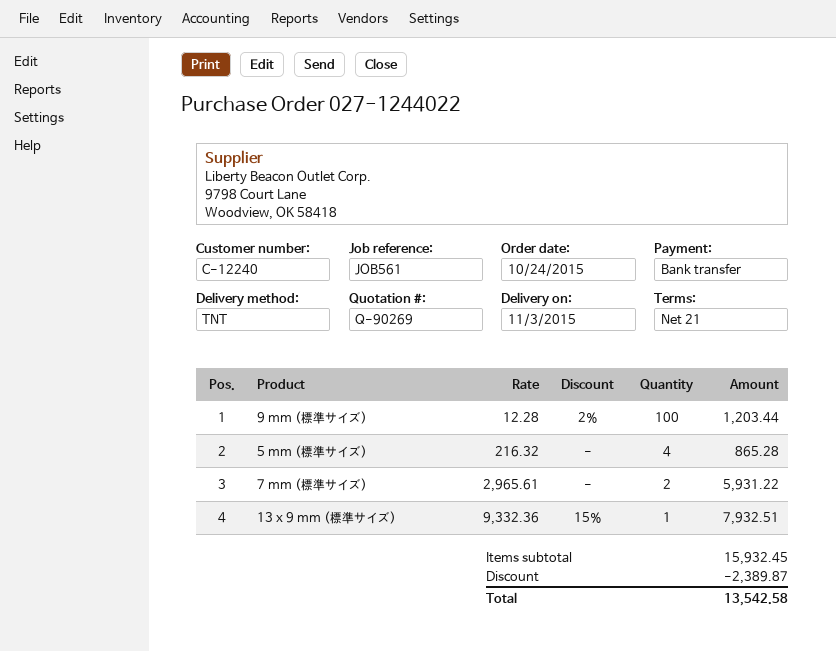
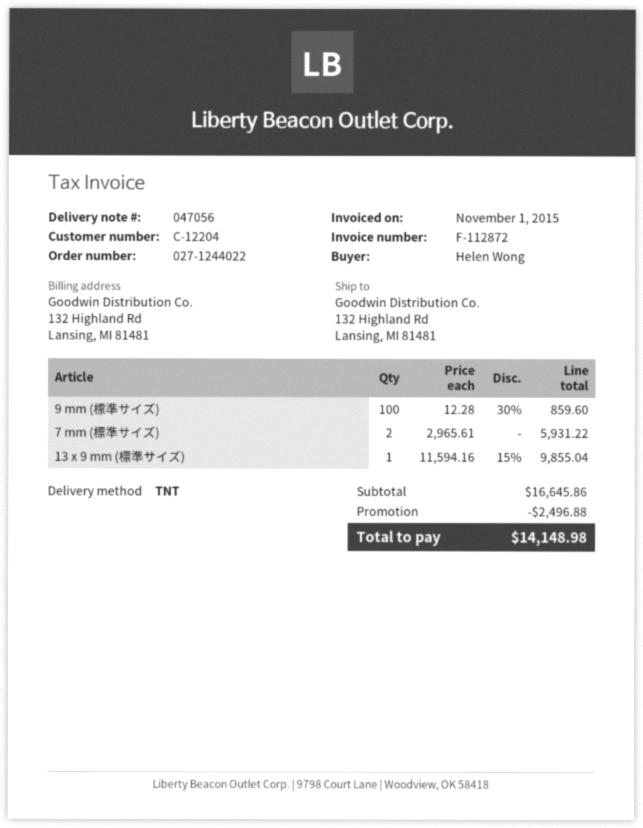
customer number: C-12240 -> C-12204
9 mm (標準サイズ): 100 x 12.28 - 2% = 1203.44 -> 100 x 12.28 - 30% = 859.60
5 mm (標準サイズ): 4 x 216.32 = 865.28 -> none
13 x 9 mm (標準サイズ): 1 x 9332.36 - 15% = 7932.51 -> 1 x 11594.16 - 15% = 9855.04
subtotal: 15932.45 -> 16645.86
discount: 2389.87 -> 2496.88
total: 13542.58 -> 14148.98

